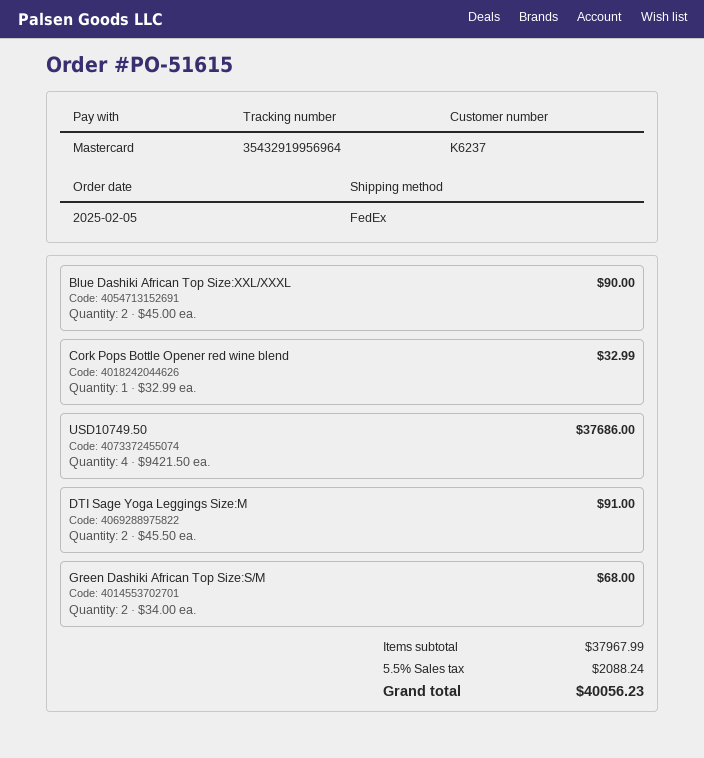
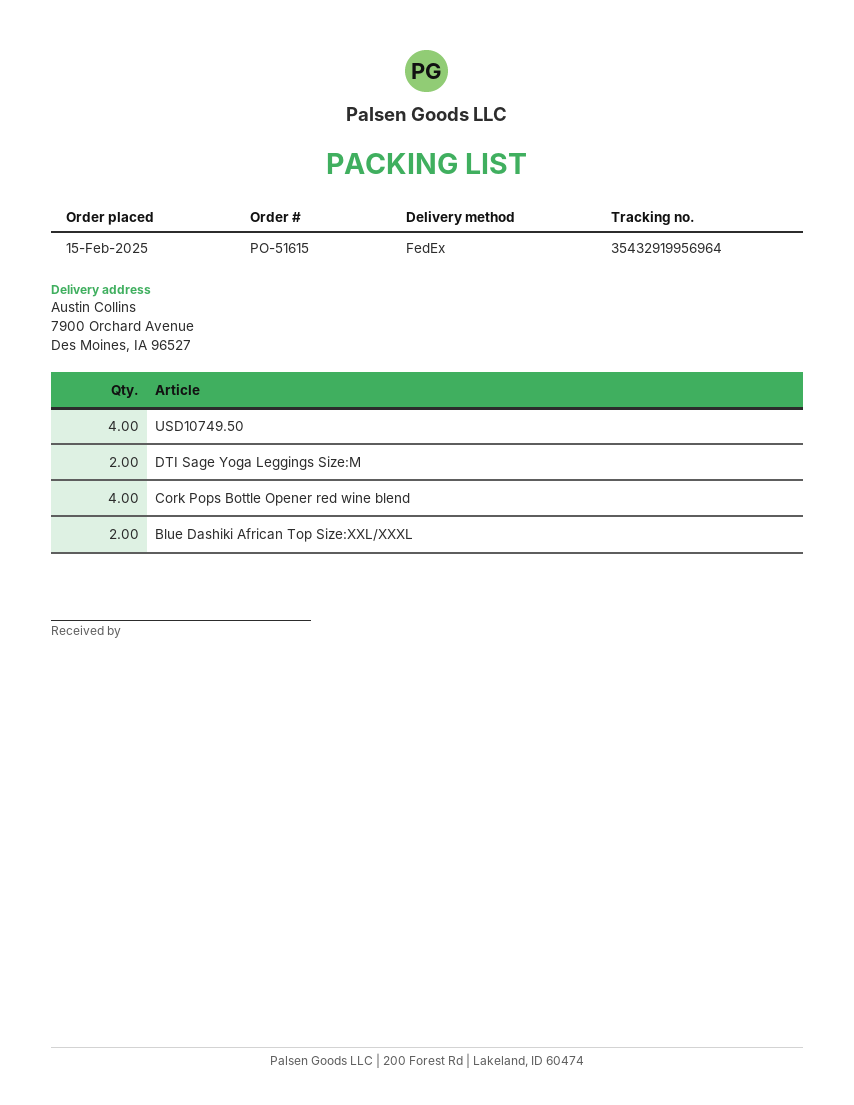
order date: 2025-02-05 -> 2025-02-15
Cork Pops Bottle Opener red wine blend: 1 -> 4
Green Dashiki African Top Size:S/M: 2 -> none

